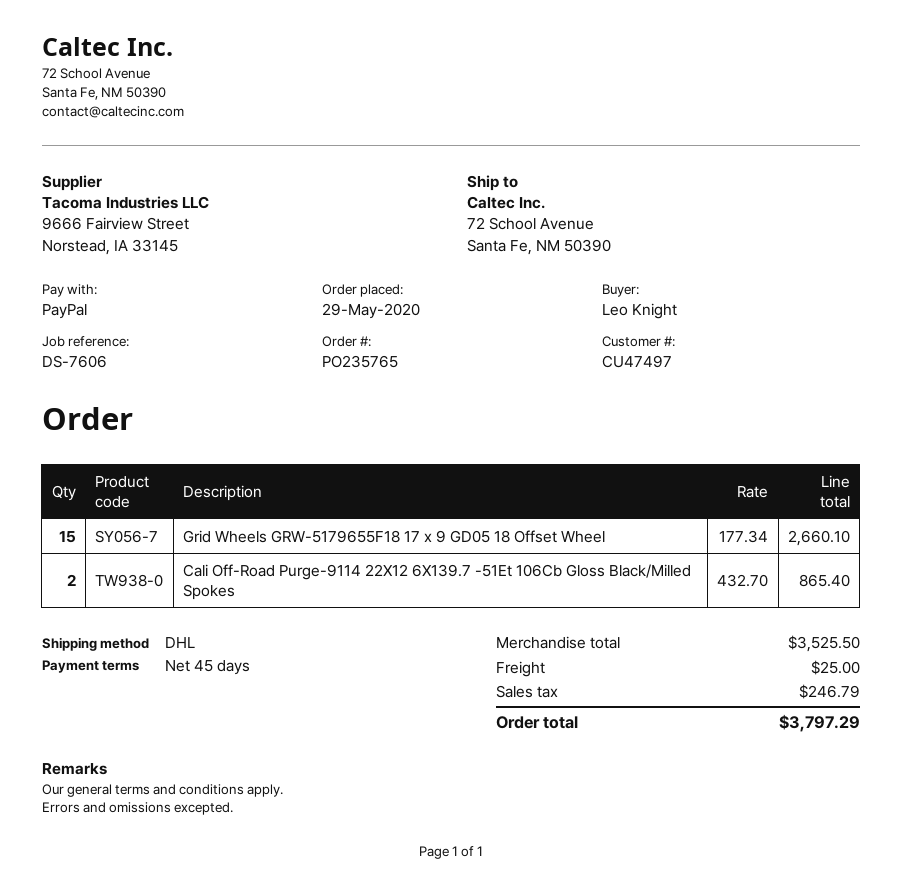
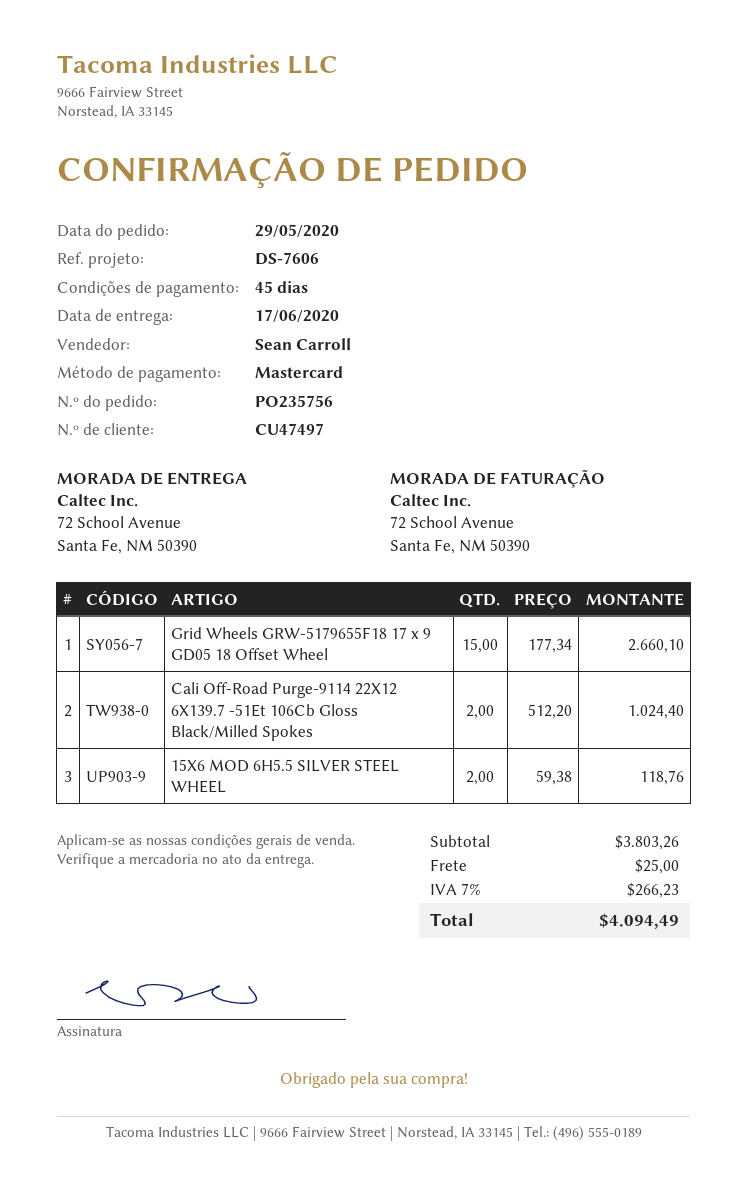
order number: PO235765 -> PO235756
payment method: PayPal -> Mastercard
Cali Off-Road Purge-9114 22X12 6X139.7 -51Et 106Cb Gloss Black/Milled Spokes: 2 x 432.70 = 865.40 -> 2 x 512.20 = 1024.40
15X6 MOD 6H5.5 SILVER STEEL WHEEL: none -> 2 x 59.38 = 118.76
subtotal: 3525.50 -> 3803.26
tax: 246.79 -> 266.23
total: 3797.29 -> 4094.49

